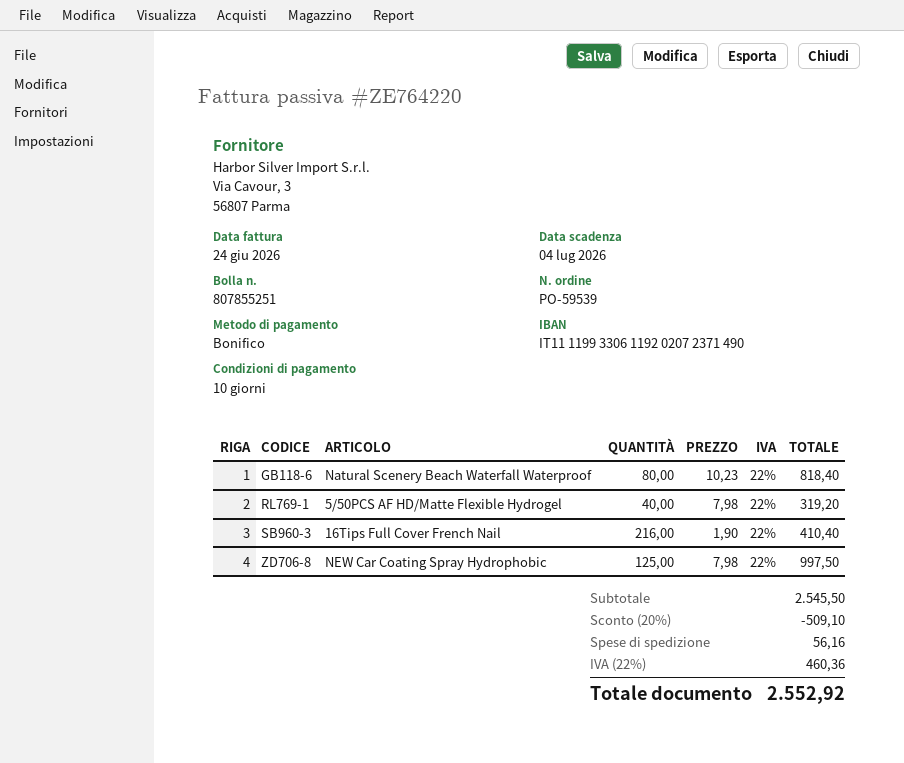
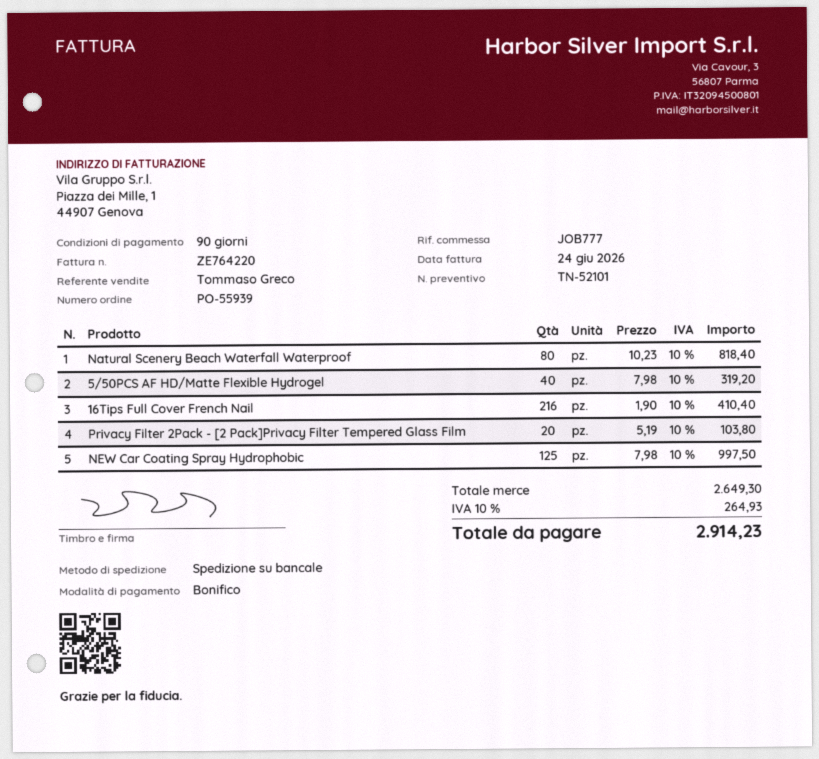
order number: PO-59539 -> PO-55939
payment terms: 10 days -> 90 days
Privacy Filter 2Pack - [2 Pack]Privacy Filter Tempered Glass Film: none -> 20 x 5.19 = 103.80
subtotal: 2545.50 -> 2649.30
discount: 20% = 509.10 -> none
shipping: 56.16 -> none
tax: 22% = 460.36 -> 10% = 264.93
total: 2552.92 -> 2914.23

